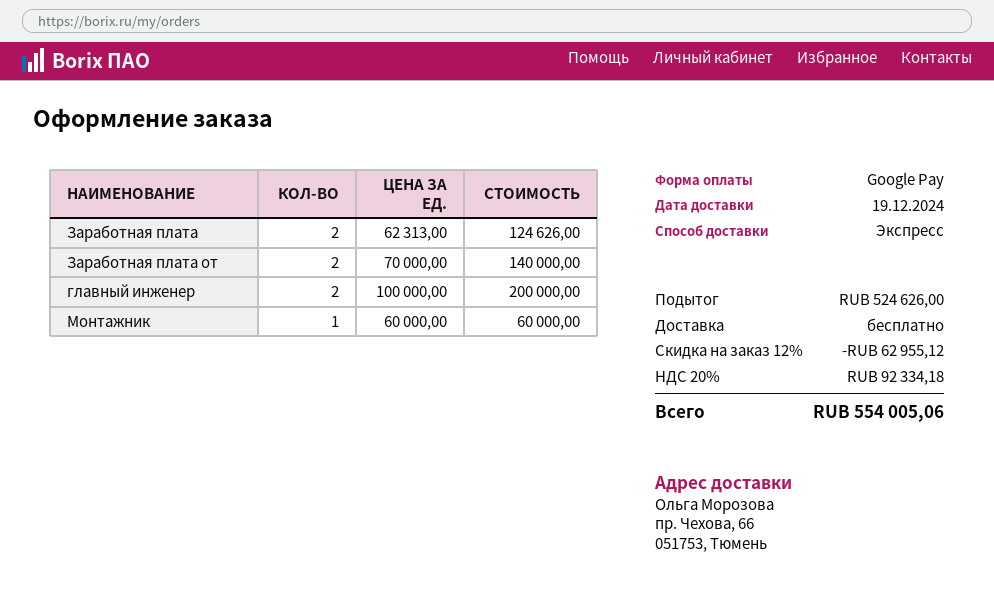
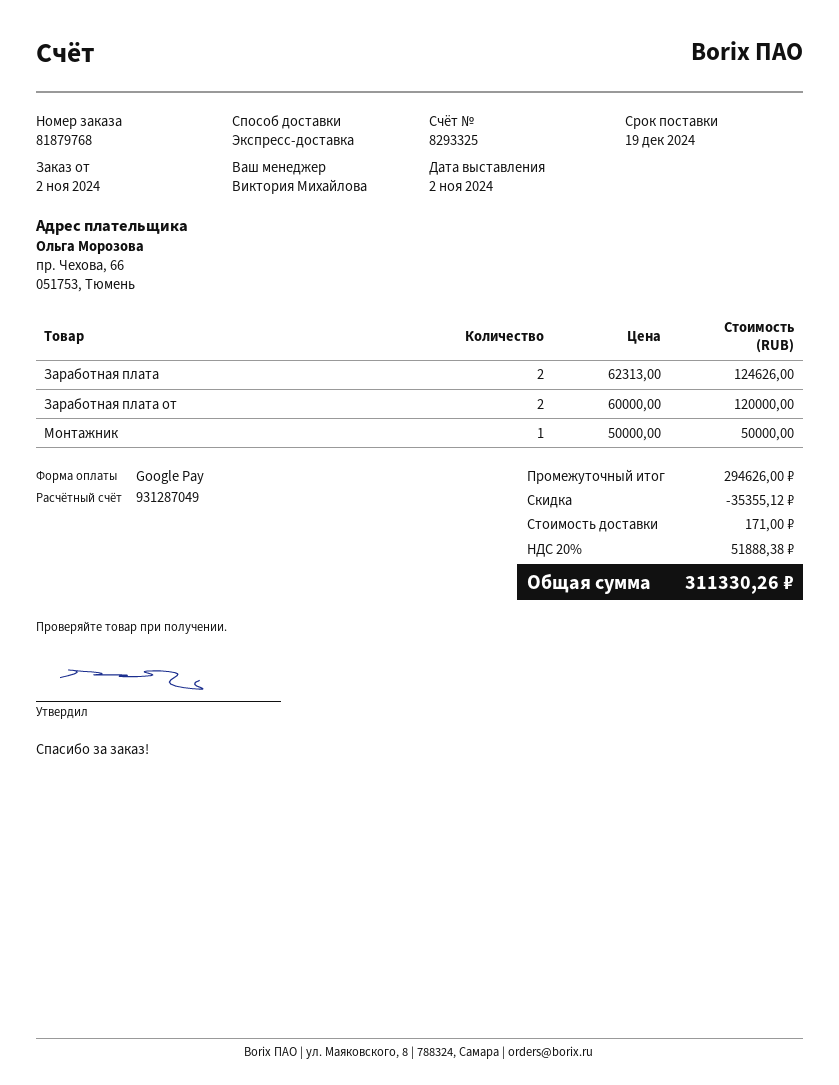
Заработная плата от: 2 x 70000.00 = 140000.00 -> 2 x 60000.00 = 120000.00
главный инженер: 2 x 100000.00 = 200000.00 -> none
Монтажник: 1 x 60000.00 = 60000.00 -> 1 x 50000.00 = 50000.00
subtotal: 524626.00 -> 294626.00
discount: 62955.12 -> 35355.12
shipping: 0.00 -> 171.00
tax: 20% = 92334.18 -> 20% = 51888.38
total: 554005.06 -> 311330.26

